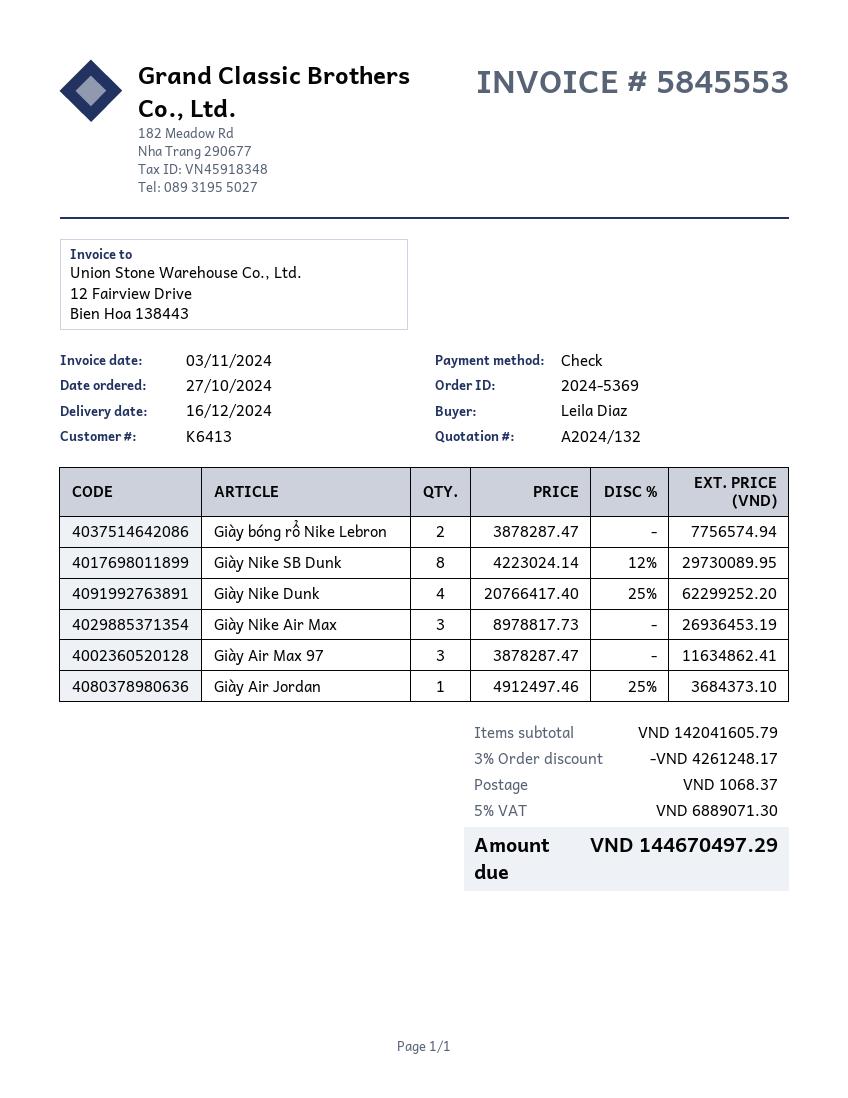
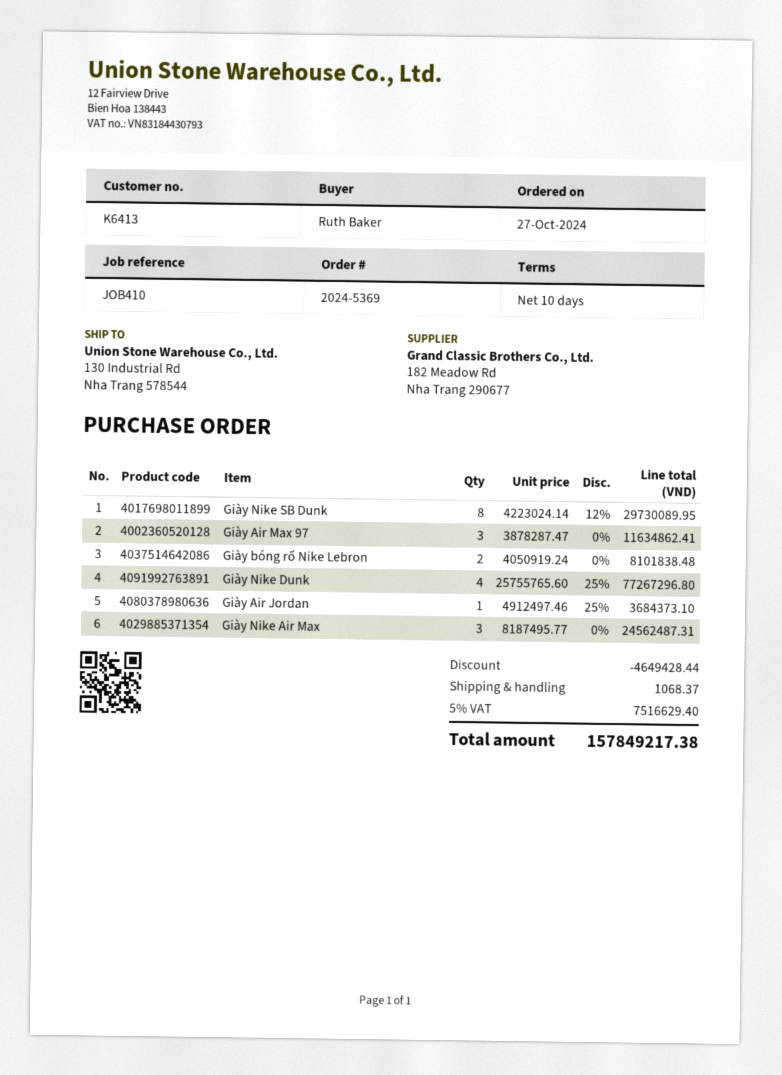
ordered by: Leila Diaz -> Ruth Baker
Giày bóng rổ Nike Lebron: 2 x 3878287.47 = 7756574.94 -> 2 x 4050919.24 = 8101838.48
Giày Nike Dunk: 4 x 20766417.40 - 25% = 62299252.20 -> 4 x 25755765.60 - 25% = 77267296.80
Giày Nike Air Max: 3 x 8978817.73 = 26936453.19 -> 3 x 8187495.77 = 24562487.31
discount: 4261248.17 -> 4649428.44
tax: 5% = 6889071.30 -> 5% = 7516629.40
total: 144670497.29 -> 157849217.38

